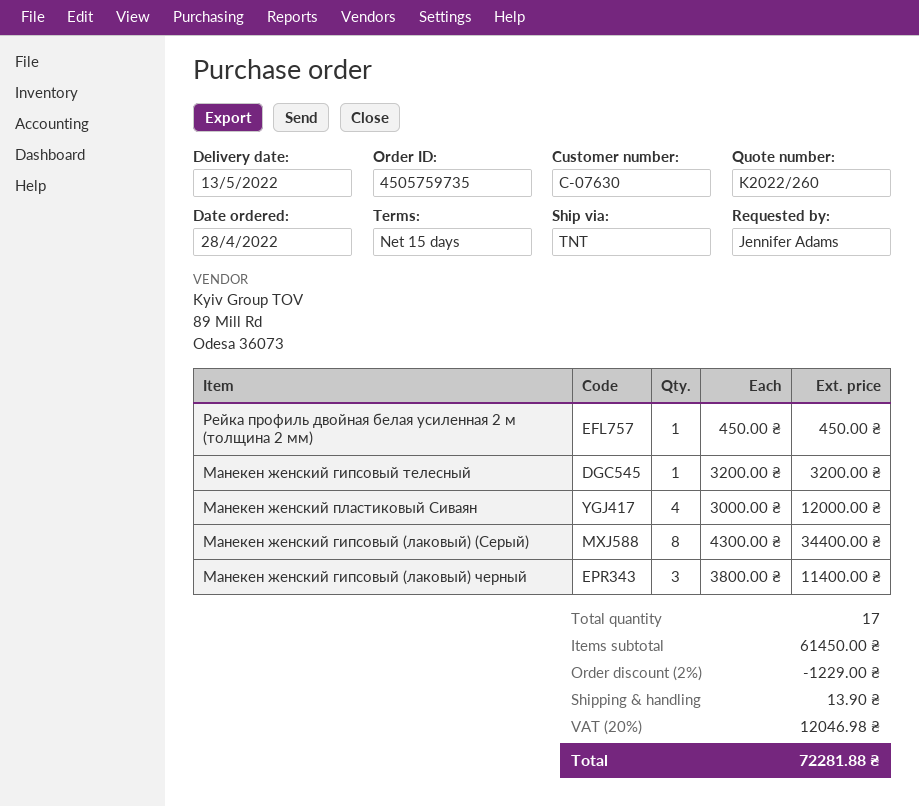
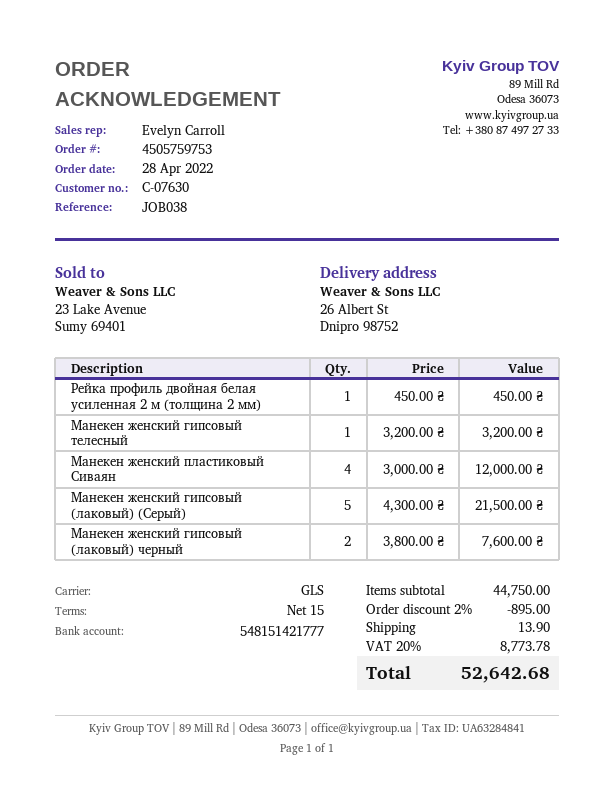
order number: 4505759735 -> 4505759753
shipping method: TNT -> GLS
Манекен женский гипсовый (лаковый) (Серый): 8 x 4300.00 = 34400.00 -> 5 x 4300.00 = 21500.00
Манекен женский гипсовый (лаковый) черный: 3 x 3800.00 = 11400.00 -> 2 x 3800.00 = 7600.00
subtotal: 61450.00 -> 44750.00
discount: 2% = 1229.00 -> 2% = 895.00
tax: 20% = 12046.98 -> 20% = 8773.78
total: 72281.88 -> 52642.68

